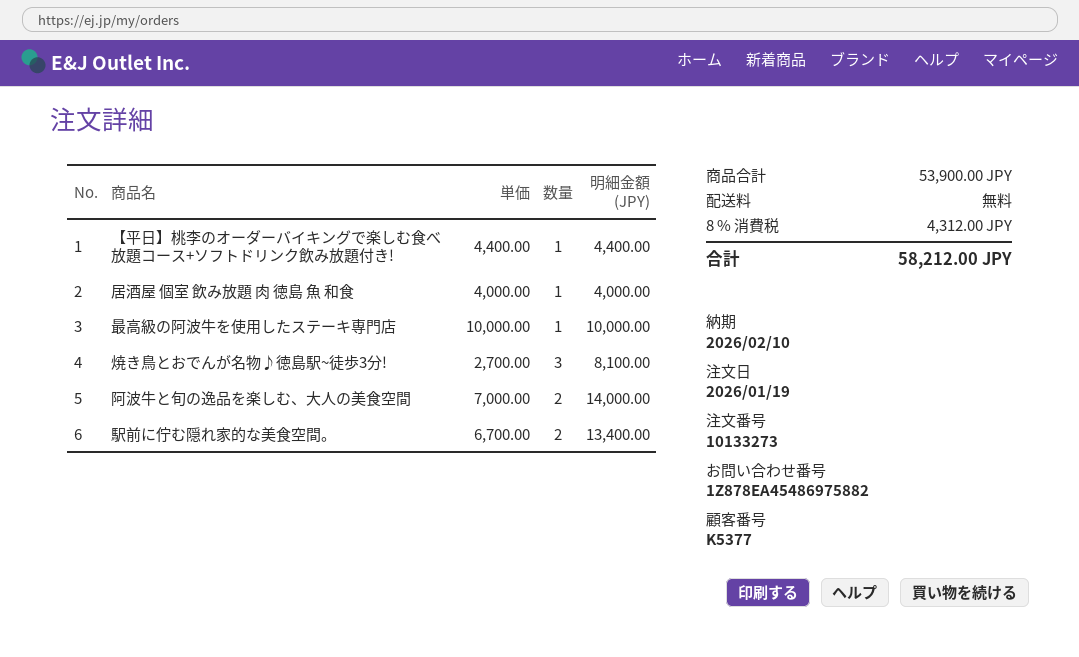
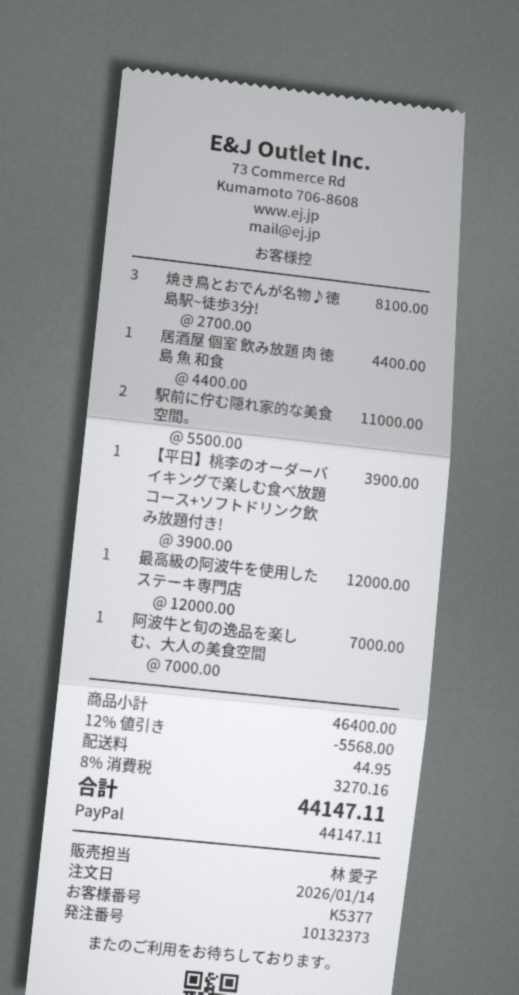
order number: 10133273 -> 10132373
order date: 2026-01-19 -> 2026-01-14
【平日】桃李のオーダーバイキングで楽しむ食べ放題コース+ソフトドリンク飲み放題付き!: 1 x 4400.00 = 4400.00 -> 1 x 3900.00 = 3900.00
居酒屋 個室 飲み放題 肉 徳島 魚 和食: 1 x 4000.00 = 4000.00 -> 1 x 4400.00 = 4400.00
最高級の阿波牛を使用したステーキ専門店: 1 x 10000.00 = 10000.00 -> 1 x 12000.00 = 12000.00
阿波牛と旬の逸品を楽しむ、大人の美食空間: 2 x 7000.00 = 14000.00 -> 1 x 7000.00 = 7000.00
駅前に佇む隠れ家的な美食空間。: 2 x 6700.00 = 13400.00 -> 2 x 5500.00 = 11000.00
subtotal: 53900.00 -> 46400.00
discount: none -> 12% = 5568.00
shipping: 0.00 -> 44.95
tax: 8% = 4312.00 -> 8% = 3270.16
total: 58212.00 -> 44147.11

